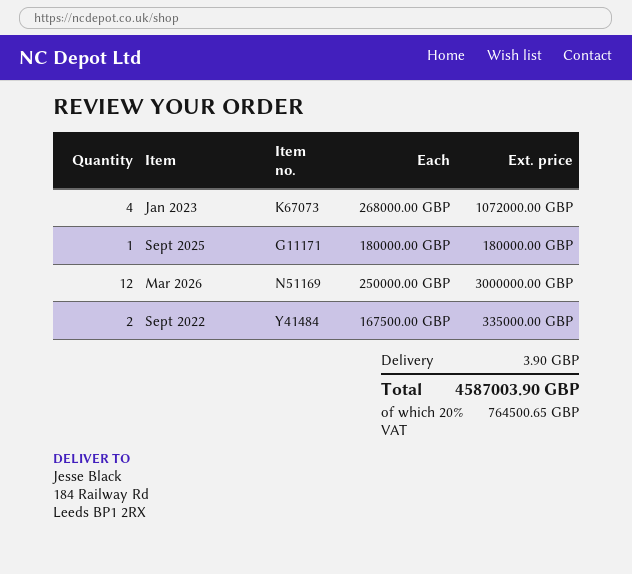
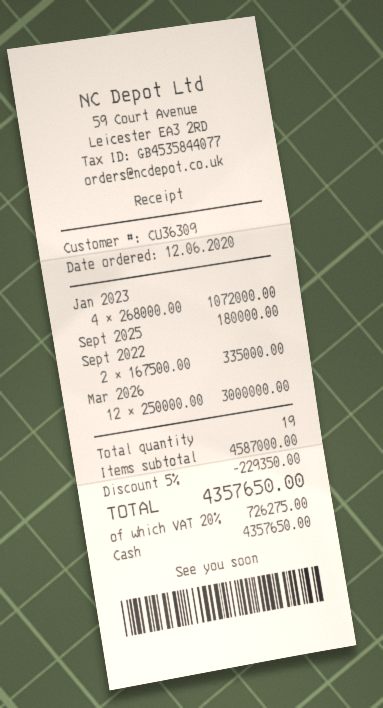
discount: none -> 5% = 229350.00
shipping: 3.90 -> none
tax: 20% = 764500.65 -> 20% = 726275.00
total: 4587003.90 -> 4357650.00

